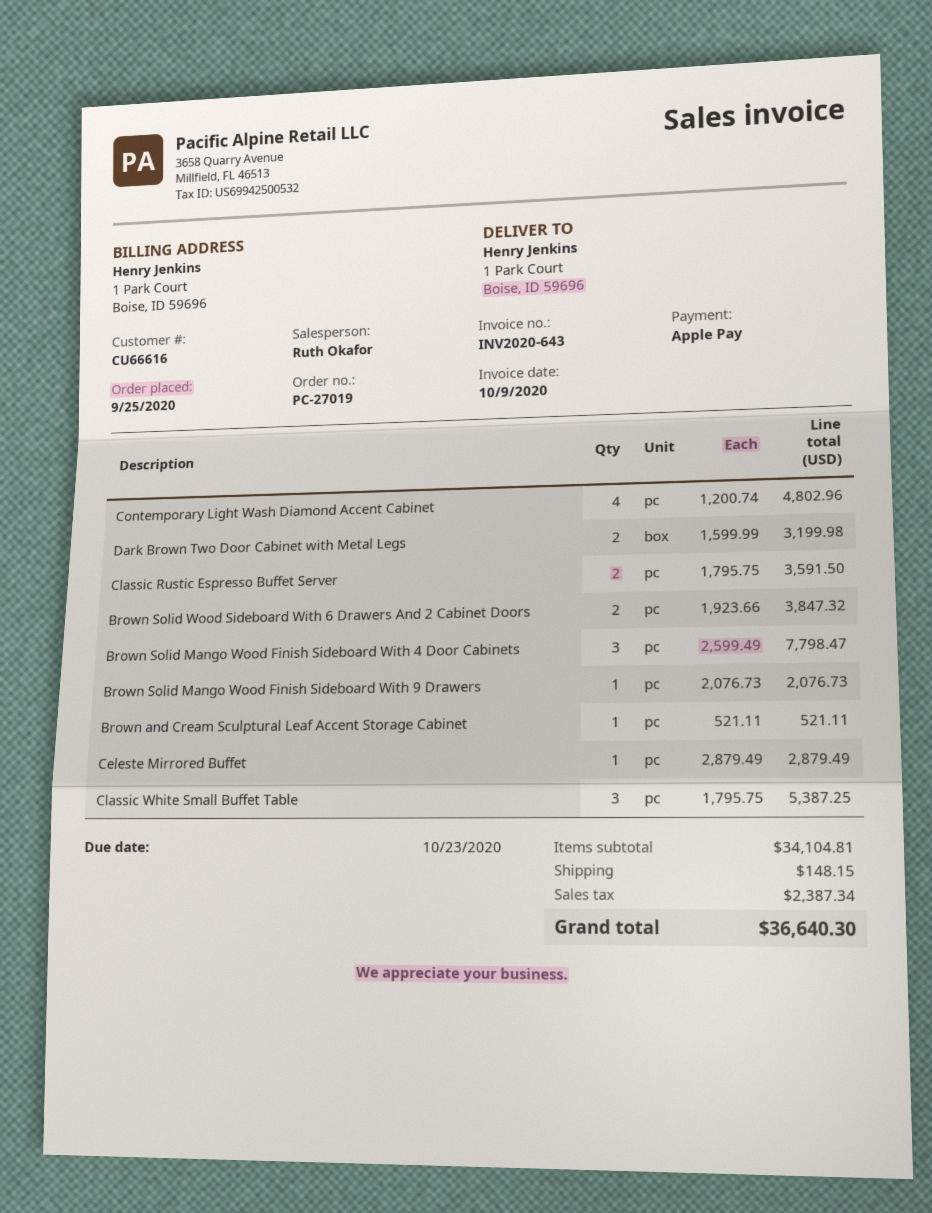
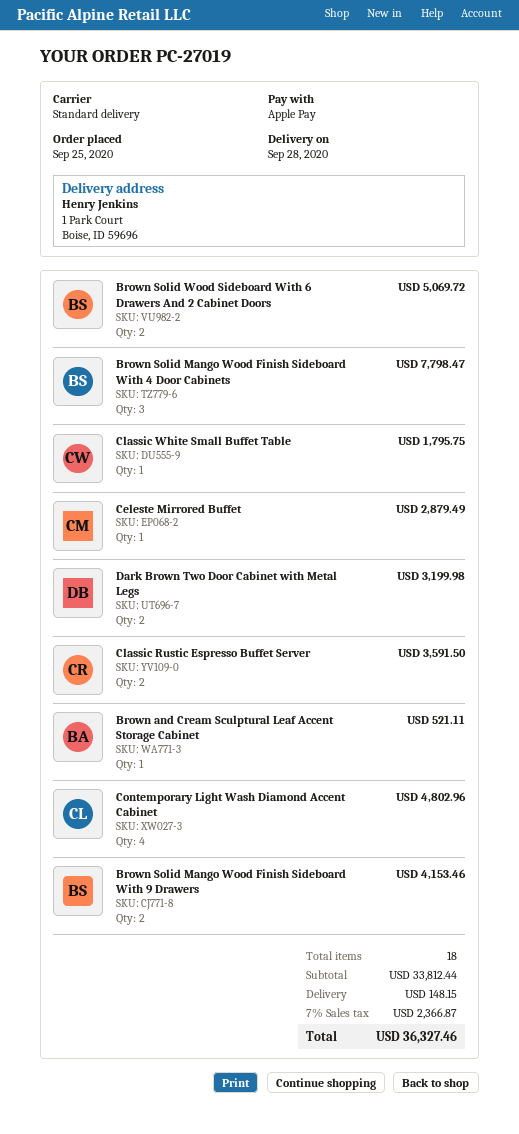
Brown Solid Wood Sideboard With 6 Drawers And 2 Cabinet Doors: 2 for 3847.32 -> 2 for 5069.72
Brown Solid Mango Wood Finish Sideboard With 9 Drawers: 1 for 2076.73 -> 2 for 4153.46
Classic White Small Buffet Table: 3 for 5387.25 -> 1 for 1795.75
subtotal: 34104.81 -> 33812.44
tax: 2387.34 -> 2366.87
total: 36640.30 -> 36327.46

